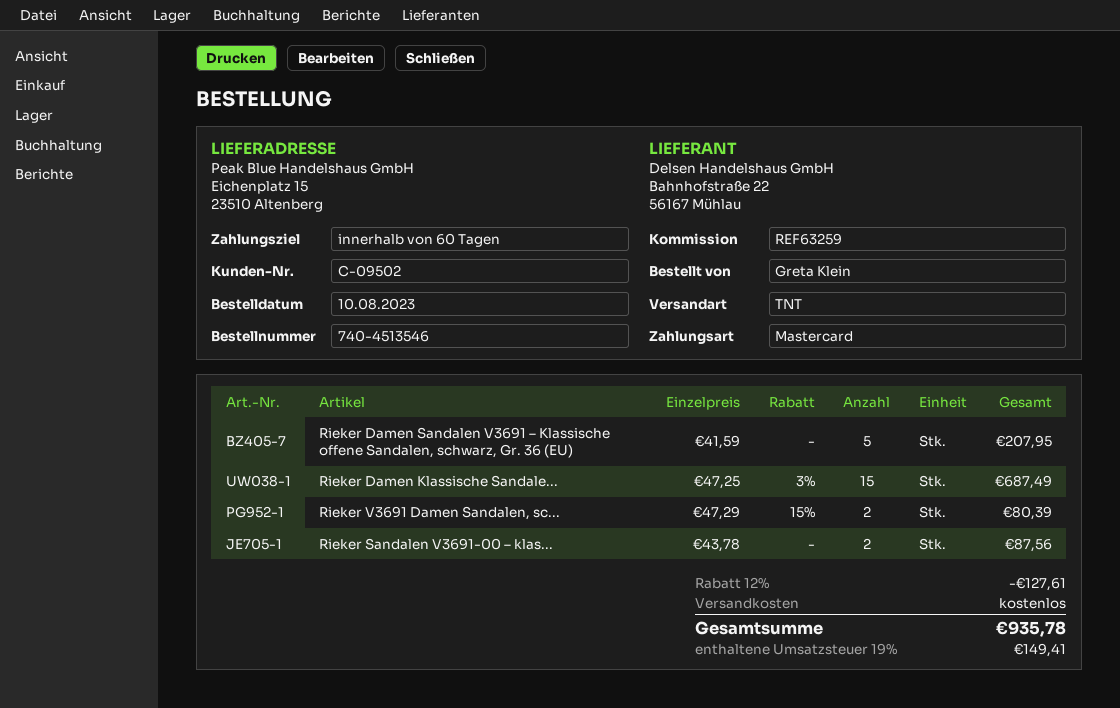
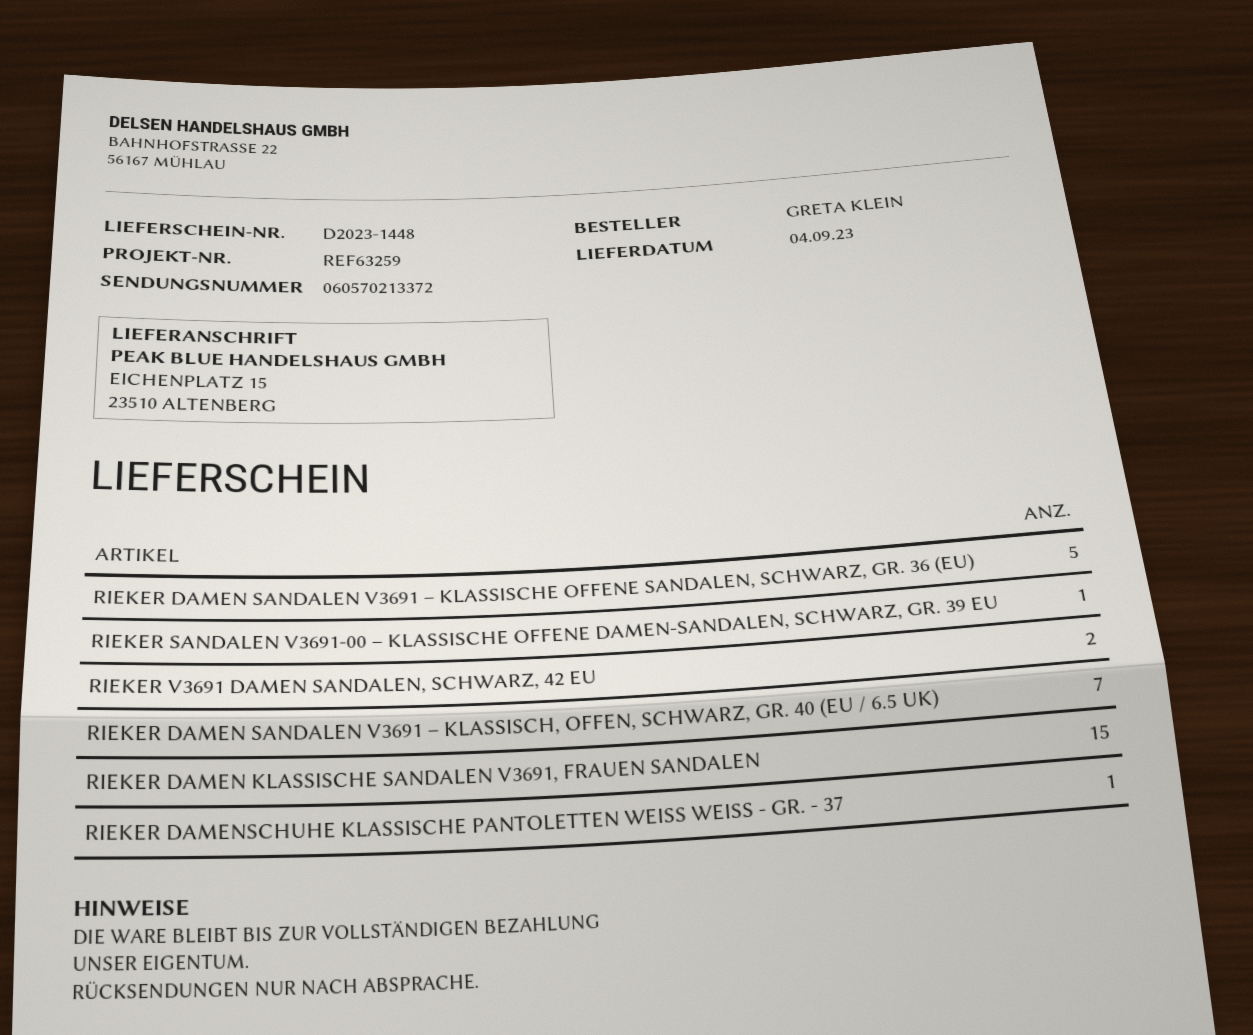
Rieker Sandalen V3691-00 – klas...: 2 -> 1
RIEKER DAMEN SANDALEN V3691 – KLASSISCH, OFFEN, SCHWARZ, GR. 40 (EU / 6.5 UK): none -> 7
RIEKER DAMENSCHUHE KLASSISCHE PANTOLETTEN WEISS WEISS - GR. - 37: none -> 1

